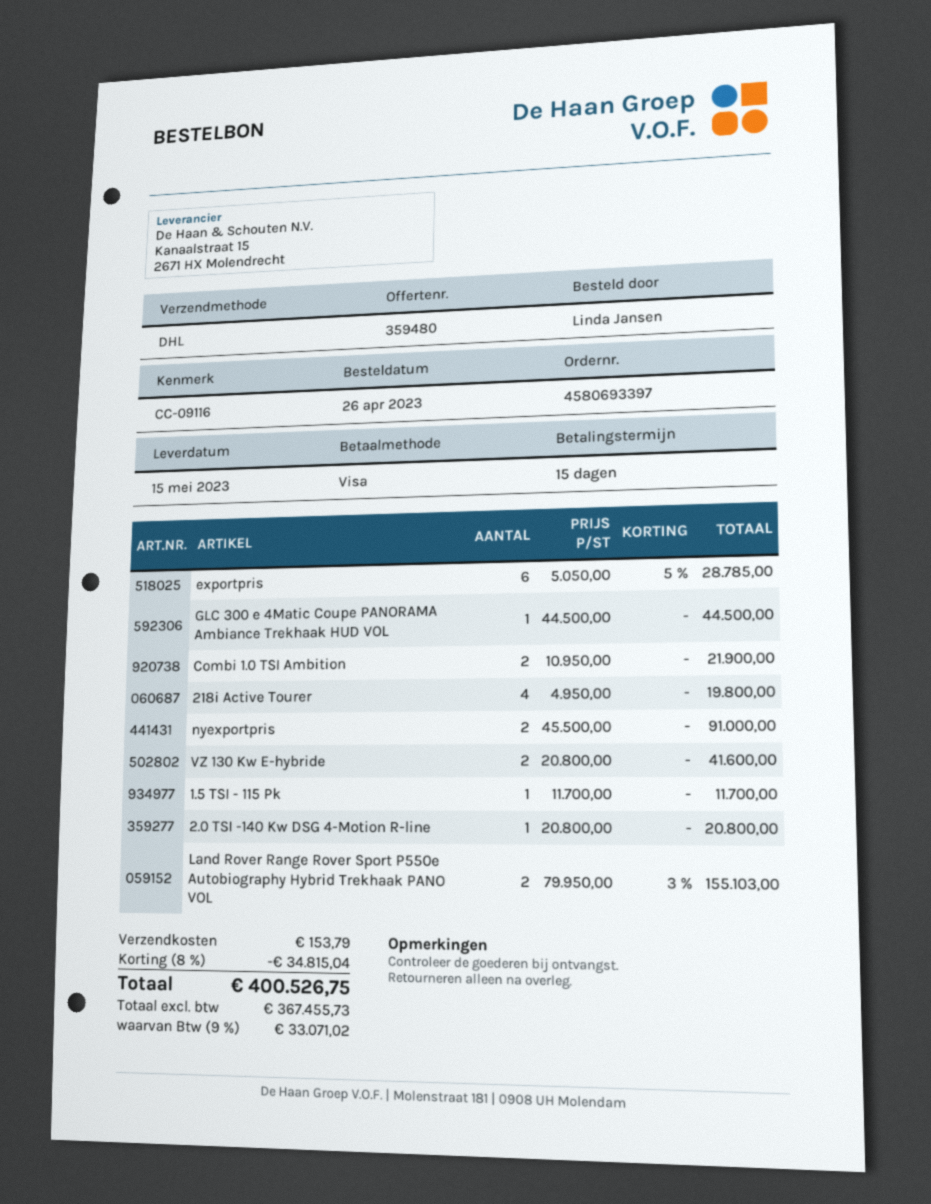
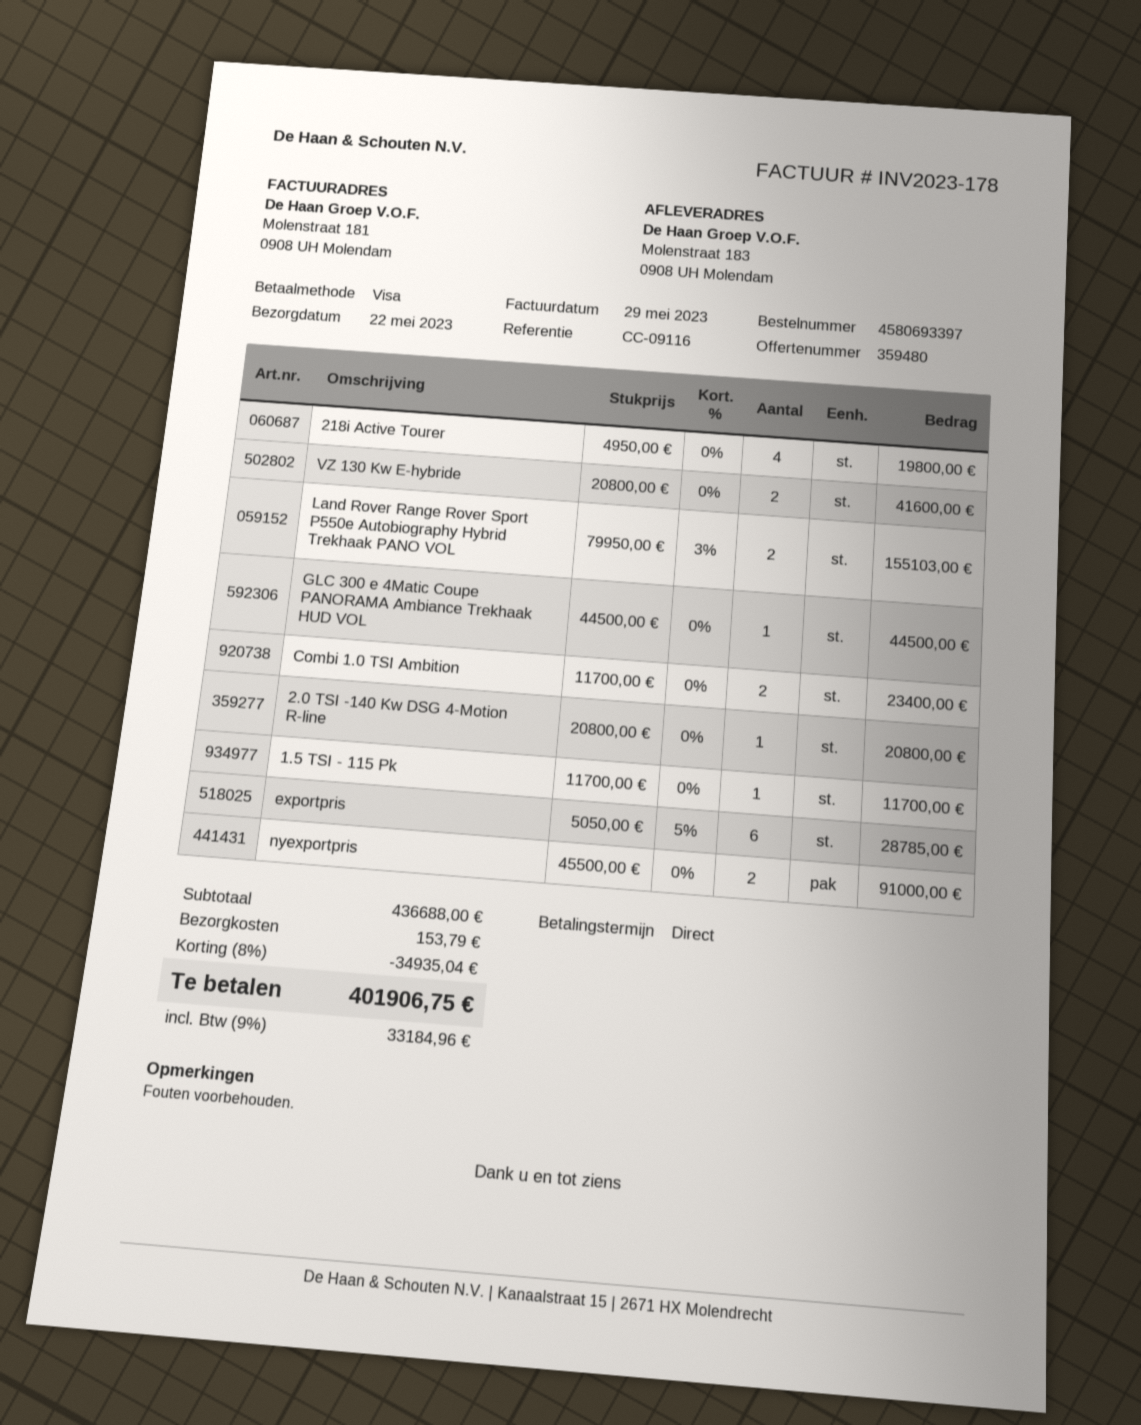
delivery date: 2023-05-15 -> 2023-05-22
payment terms: 15 days -> on receipt
Combi 1.0 TSI Ambition: 2 x 10950.00 = 21900.00 -> 2 x 11700.00 = 23400.00
discount: 8% = 34815.04 -> 8% = 34935.04
tax: 9% = 33071.02 -> 9% = 33184.96
total: 400526.75 -> 401906.75

